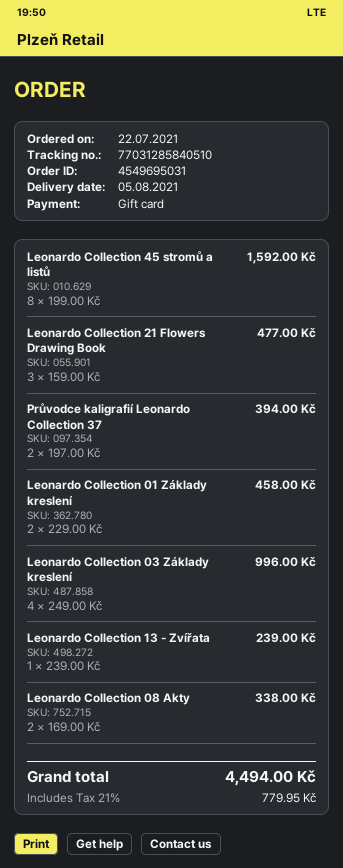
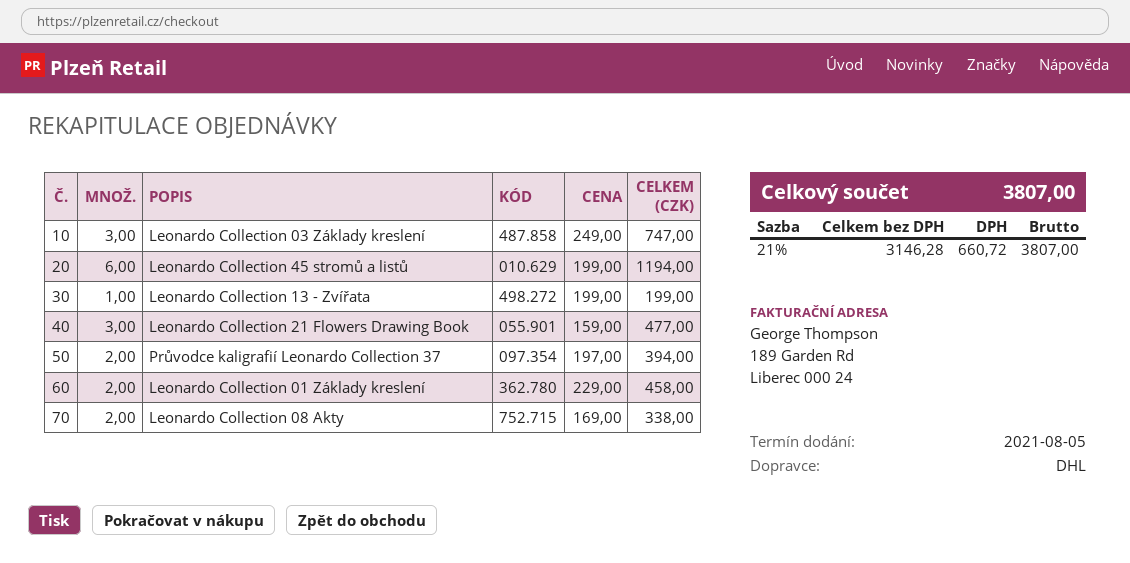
Leonardo Collection 45 stromů a listů: 8 x 199.00 = 1592.00 -> 6 x 199.00 = 1194.00
Leonardo Collection 03 Základy kreslení: 4 x 249.00 = 996.00 -> 3 x 249.00 = 747.00
Leonardo Collection 13 - Zvířata: 1 x 239.00 = 239.00 -> 1 x 199.00 = 199.00
tax: 21% = 779.95 -> 21% = 660.72
total: 4494.00 -> 3807.00

